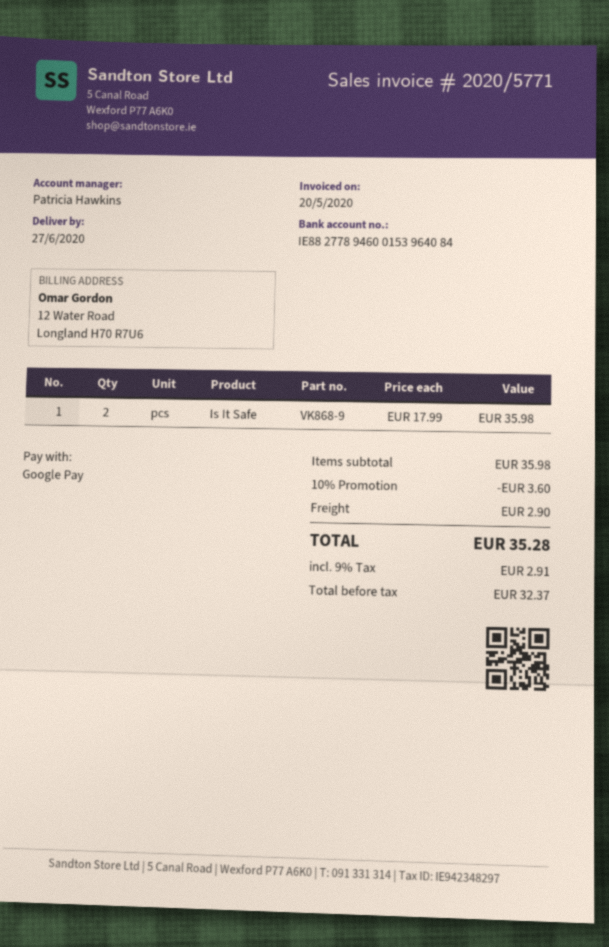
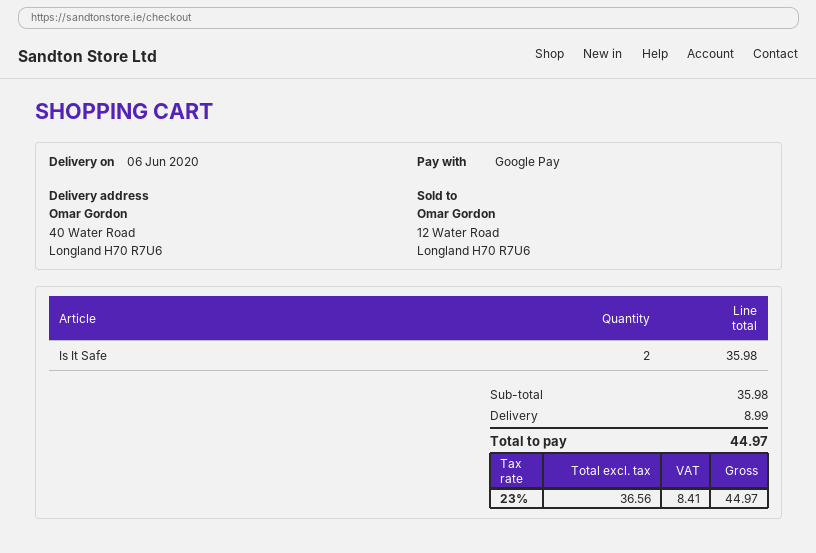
delivery date: 2020-06-27 -> 2020-06-06
discount: 10% = 3.60 -> none
shipping: 2.90 -> 8.99
net: 32.37 -> 36.56
tax: 9% = 2.91 -> 23% = 8.41
total: 35.28 -> 44.97

